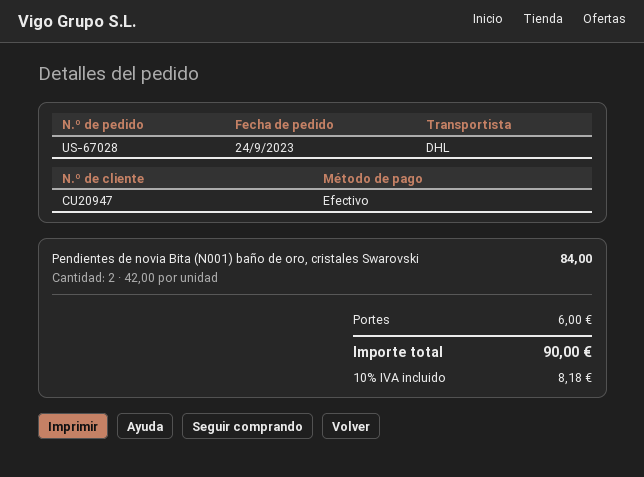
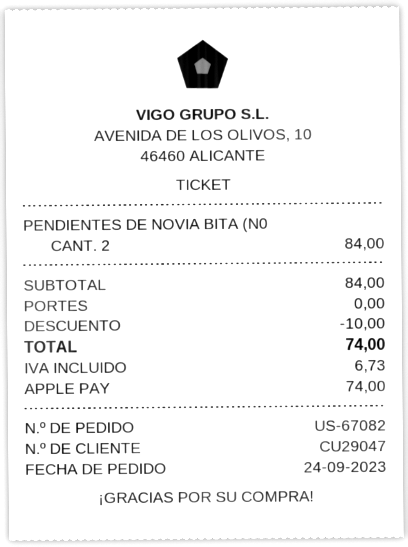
order number: US-67028 -> US-67082
customer number: CU20947 -> CU29047
payment method: cash -> Apple Pay
discount: none -> 10.00
shipping: 6.00 -> 0.00
tax: 8.18 -> 6.73
total: 90.00 -> 74.00

